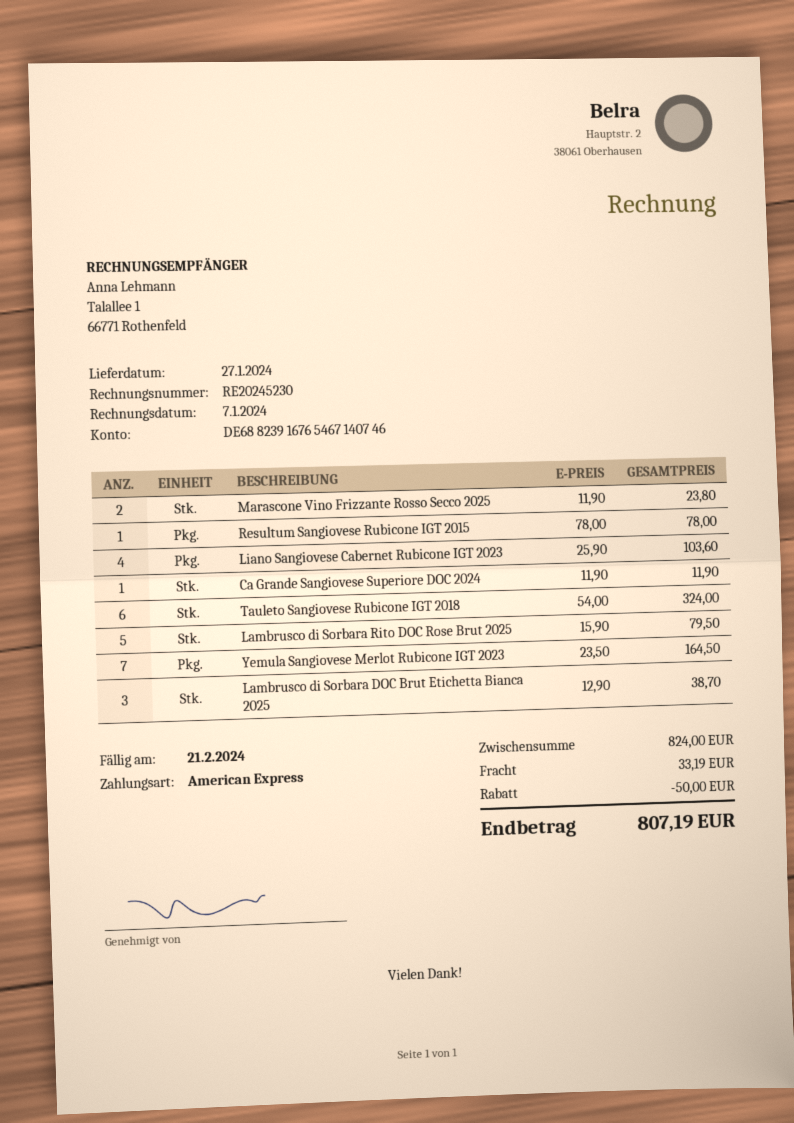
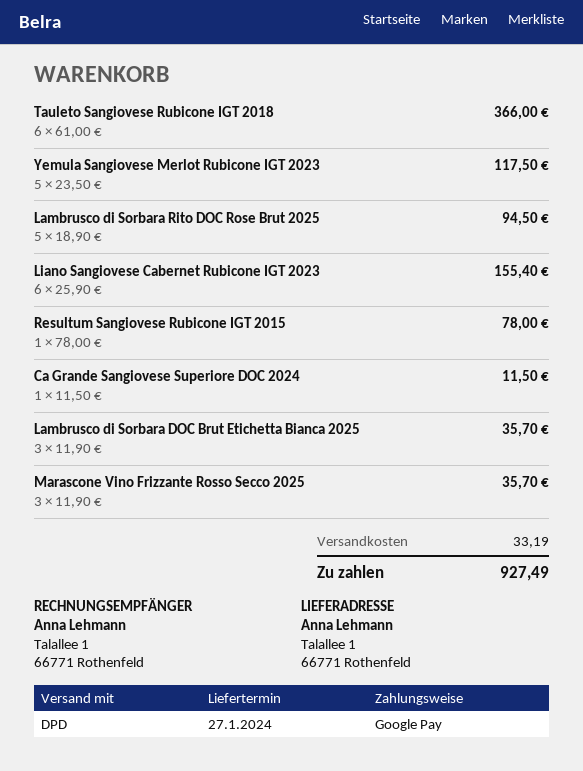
payment method: American Express -> Google Pay
Marascone Vino Frizzante Rosso Secco 2025: 2 x 11.90 = 23.80 -> 3 x 11.90 = 35.70
Liano Sangiovese Cabernet Rubicone IGT 2023: 4 x 25.90 = 103.60 -> 6 x 25.90 = 155.40
Ca Grande Sangiovese Superiore DOC 2024: 1 x 11.90 = 11.90 -> 1 x 11.50 = 11.50
Tauleto Sangiovese Rubicone IGT 2018: 6 x 54.00 = 324.00 -> 6 x 61.00 = 366.00
Lambrusco di Sorbara Rito DOC Rose Brut 2025: 5 x 15.90 = 79.50 -> 5 x 18.90 = 94.50
Yemula Sangiovese Merlot Rubicone IGT 2023: 7 x 23.50 = 164.50 -> 5 x 23.50 = 117.50
Lambrusco di Sorbara DOC Brut Etichetta Bianca 2025: 3 x 12.90 = 38.70 -> 3 x 11.90 = 35.70
discount: 50.00 -> none
total: 807.19 -> 927.49

